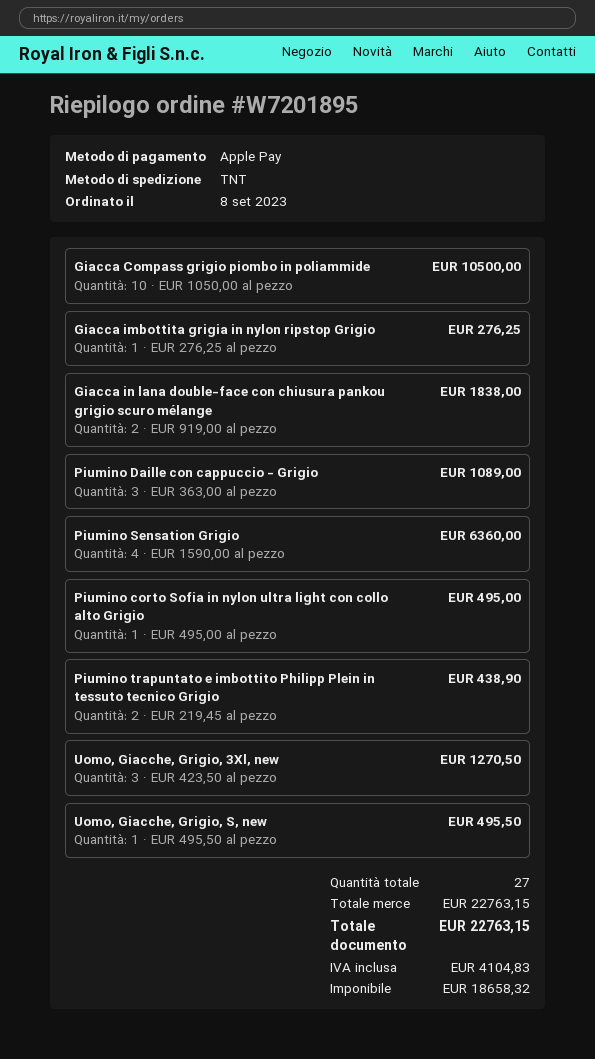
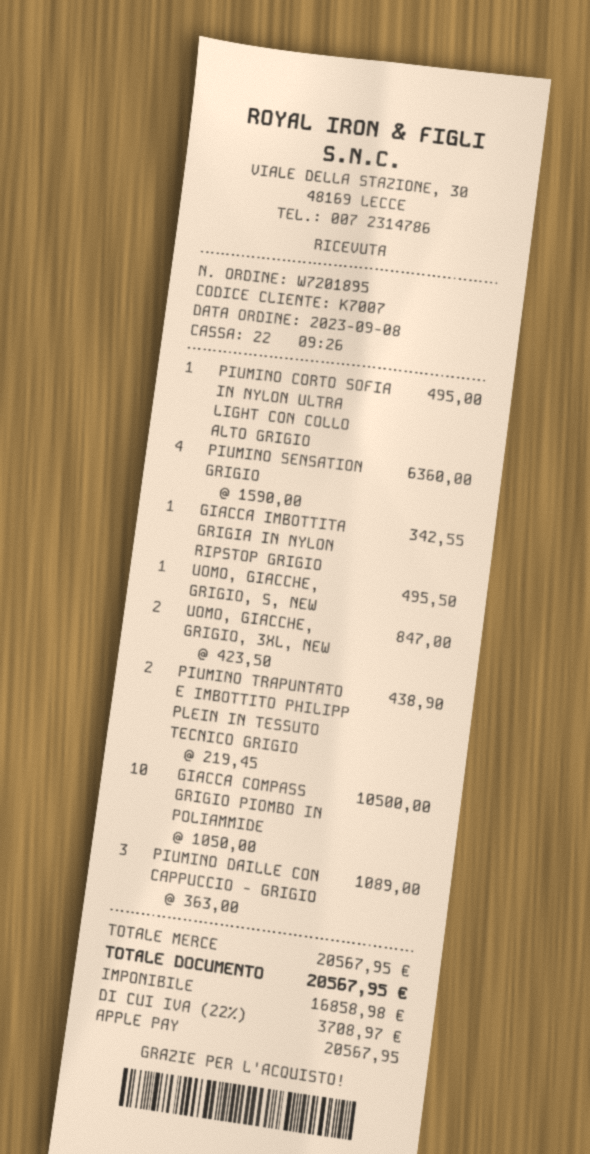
Giacca imbottita grigia in nylon ripstop Grigio: 1 x 276.25 = 276.25 -> 1 x 342.55 = 342.55
Giacca in lana double-face con chiusura pankou grigio scuro mélange: 2 x 919.00 = 1838.00 -> none
Uomo, Giacche, Grigio, 3Xl, new: 3 x 423.50 = 1270.50 -> 2 x 423.50 = 847.00
subtotal: 22763.15 -> 20567.95
net: 18658.32 -> 16858.98
tax: 4104.83 -> 3708.97
total: 22763.15 -> 20567.95

